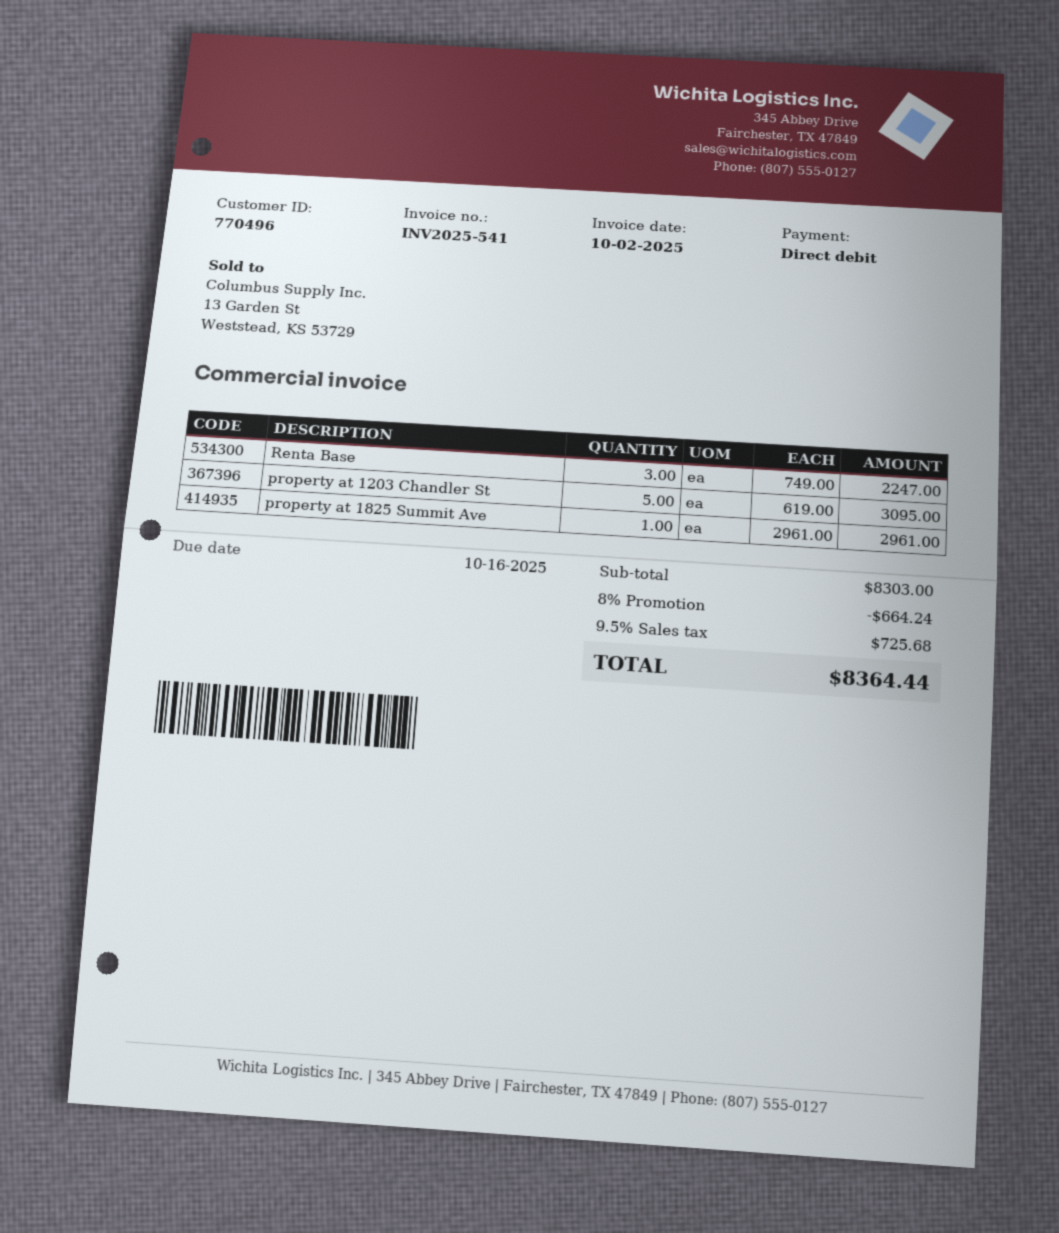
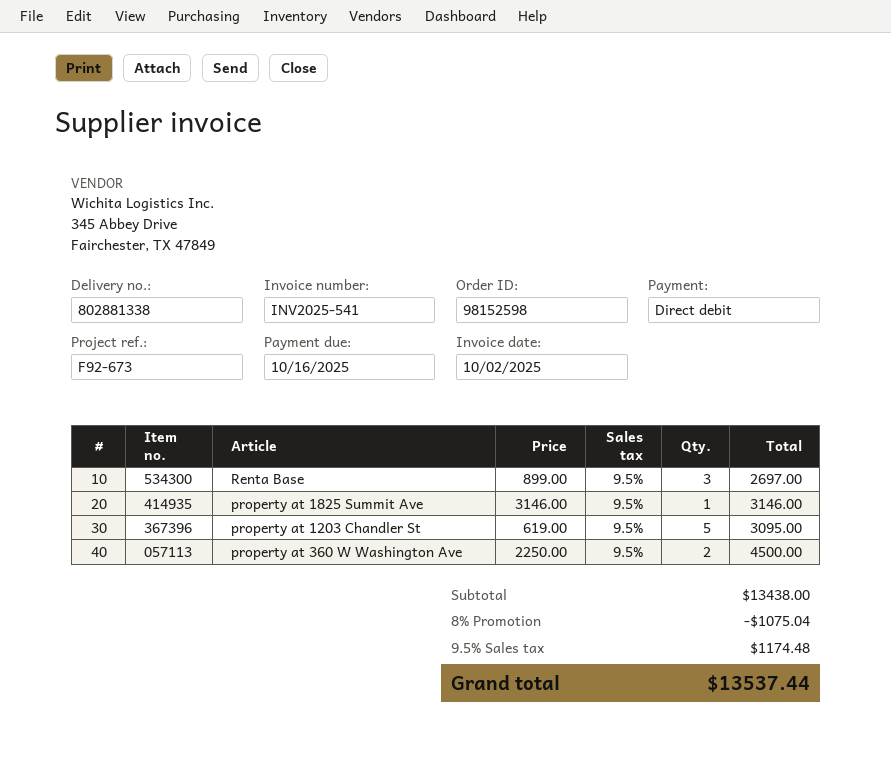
Renta Base: 3 x 749.00 = 2247.00 -> 3 x 899.00 = 2697.00
property at 1825 Summit Ave: 1 x 2961.00 = 2961.00 -> 1 x 3146.00 = 3146.00
property at 360 W Washington Ave: none -> 2 x 2250.00 = 4500.00
subtotal: 8303.00 -> 13438.00
discount: 8% = 664.24 -> 8% = 1075.04
tax: 9.5% = 725.68 -> 9.5% = 1174.48
total: 8364.44 -> 13537.44

